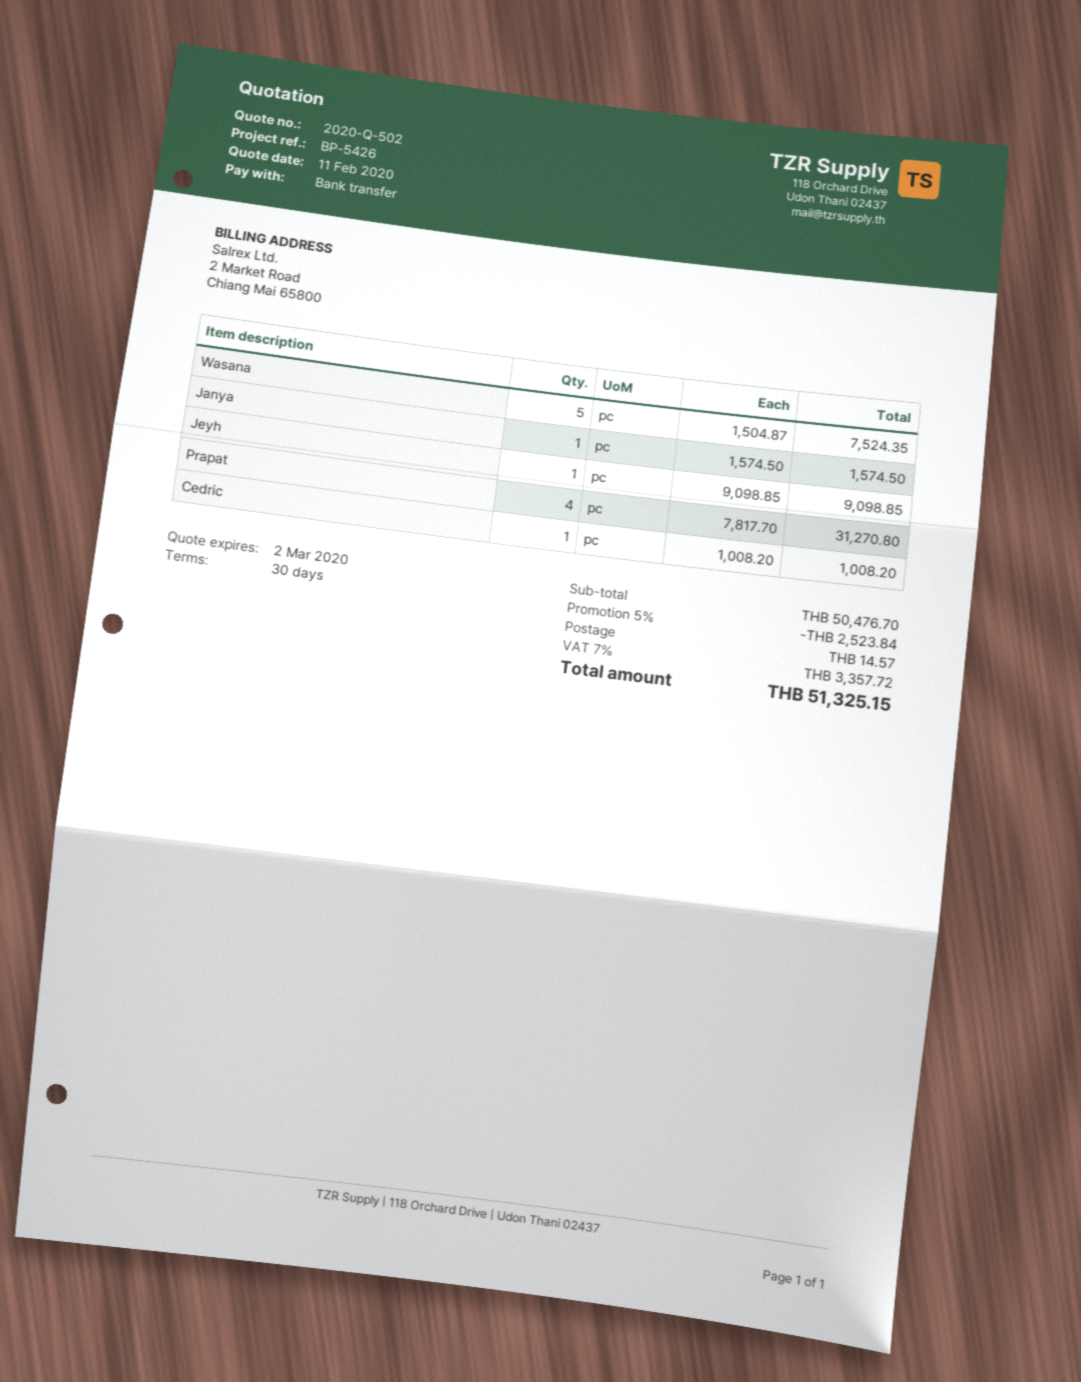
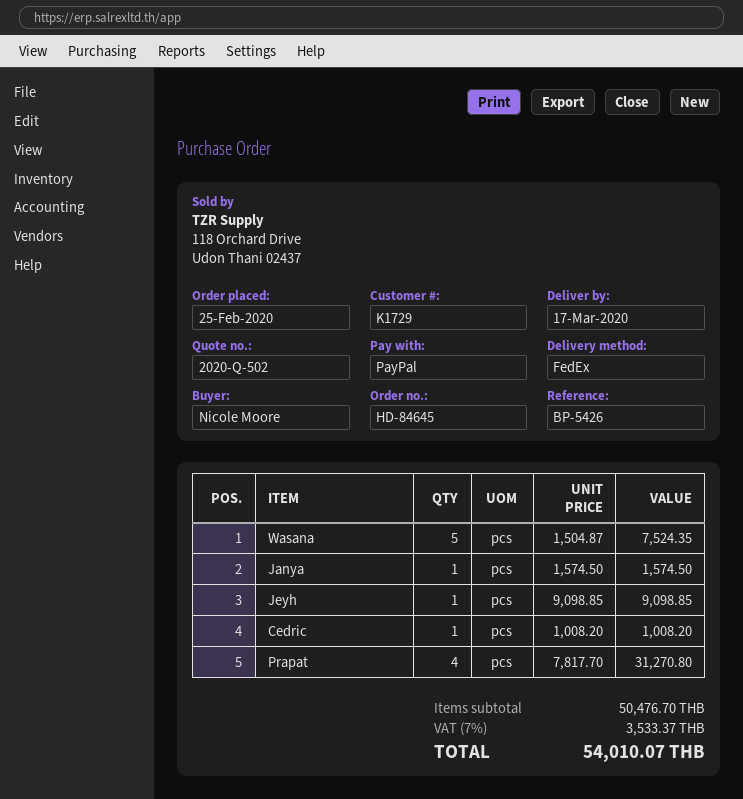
payment method: bank transfer -> PayPal
discount: 5% = 2523.84 -> none
shipping: 14.57 -> none
tax: 7% = 3357.72 -> 7% = 3533.37
total: 51325.15 -> 54010.07

